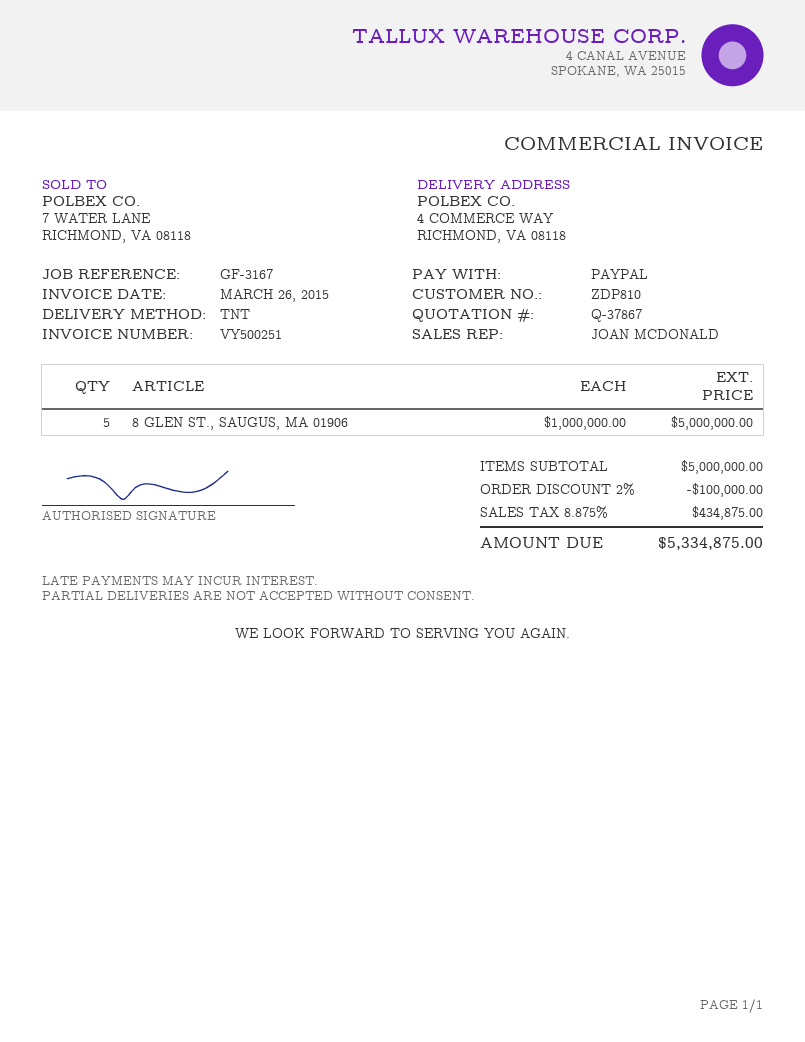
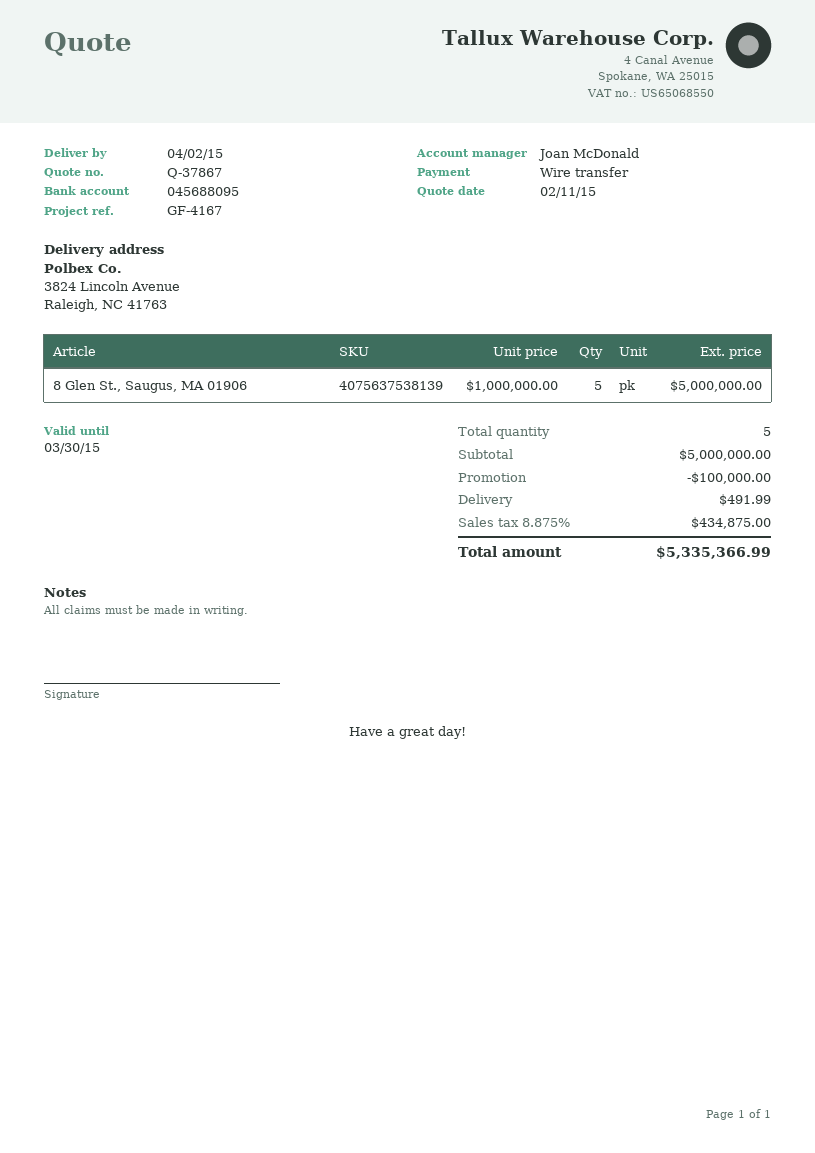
reference: GF-3167 -> GF-4167
payment method: PayPal -> bank transfer
ship to: 4 COMMERCE WAY, RICHMOND, VA 08118 -> 3824 Lincoln Avenue, Raleigh, NC 41763
shipping: none -> 491.99
total: 5334875.00 -> 5335366.99

